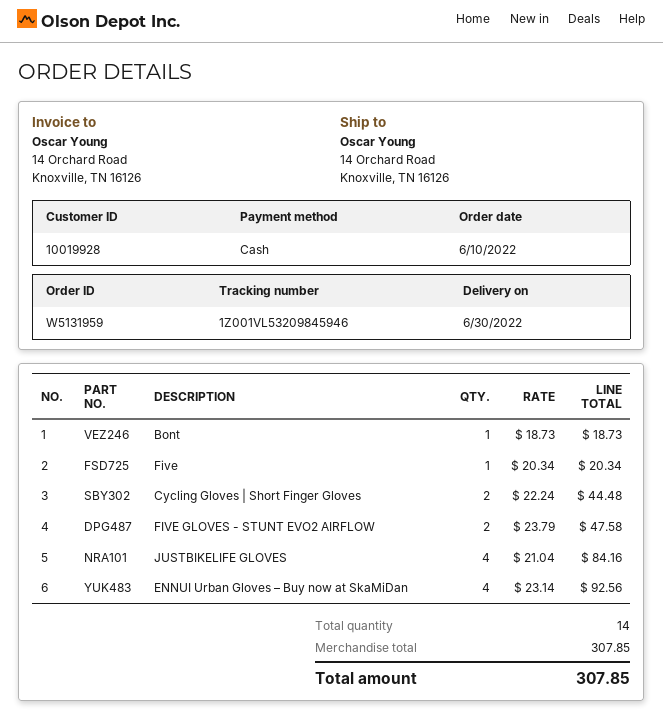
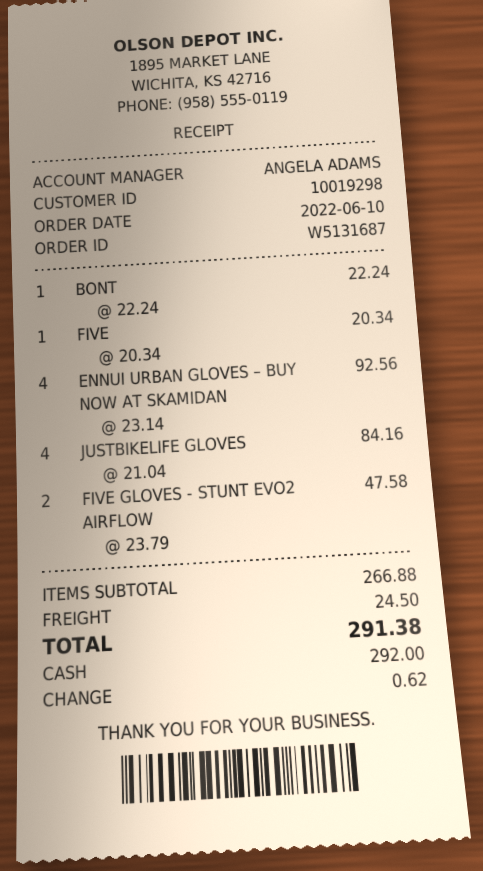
order number: W5131959 -> W5131687
customer number: 10019928 -> 10019298
Bont: 1 x 18.73 = 18.73 -> 1 x 22.24 = 22.24
Cycling Gloves | Short Finger Gloves: 2 x 22.24 = 44.48 -> none
subtotal: 307.85 -> 266.88
shipping: none -> 24.50
total: 307.85 -> 291.38

